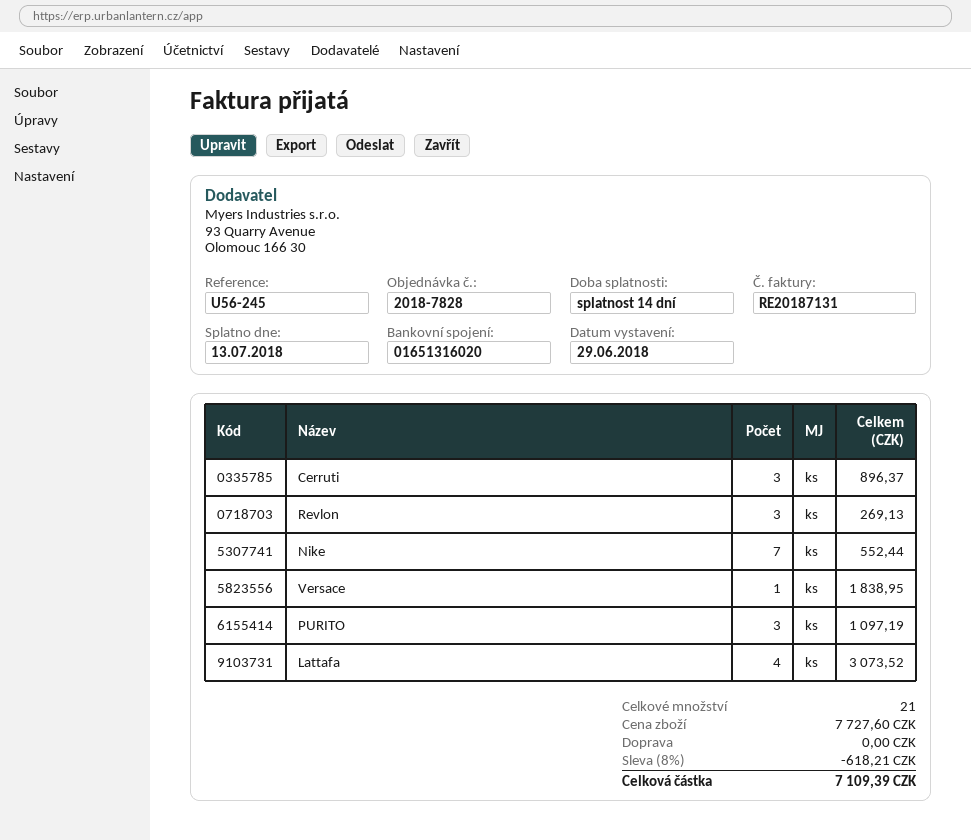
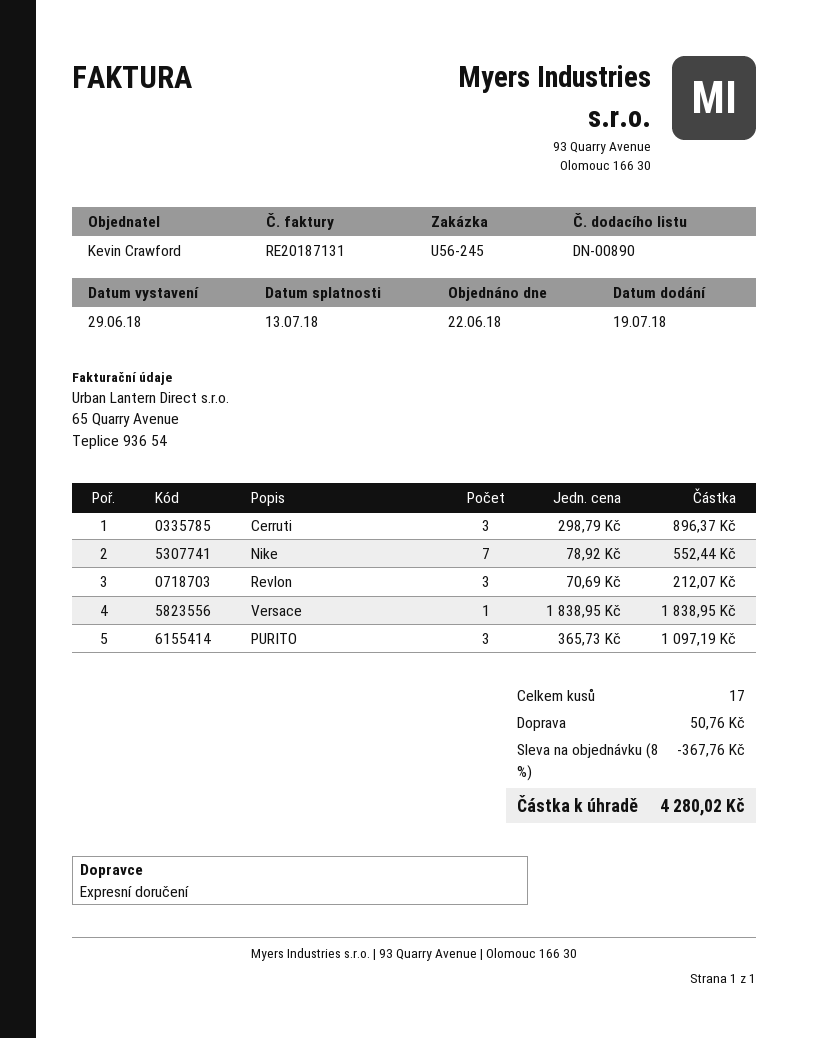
Revlon: 3 for 269.13 -> 3 for 212.07
Lattafa: 4 for 3073.52 -> none
total quantity: 21 -> 17
discount: 8% = 618.21 -> 8% = 367.76
shipping: 0.00 -> 50.76
total: 7109.39 -> 4280.02

